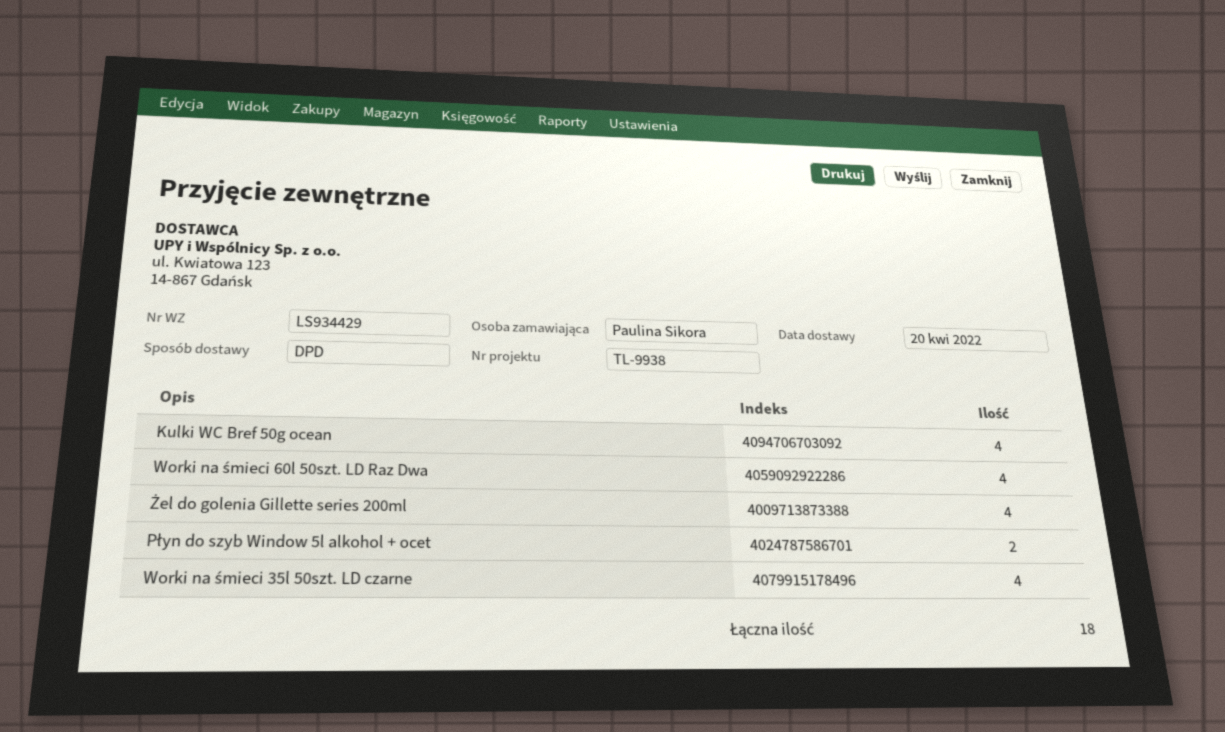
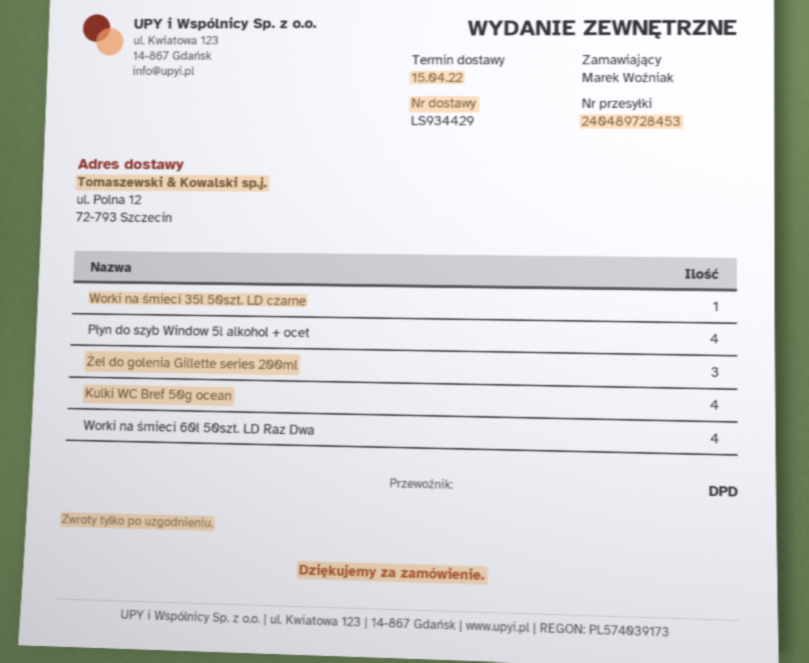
delivery date: 2022-04-20 -> 2022-04-15
ordered by: Paulina Sikora -> Marek Woźniak
Żel do golenia Gillette series 200ml: 4 -> 3
Płyn do szyb Window 5l alkohol + ocet: 2 -> 4
Worki na śmieci 35l 50szt. LD czarne: 4 -> 1

